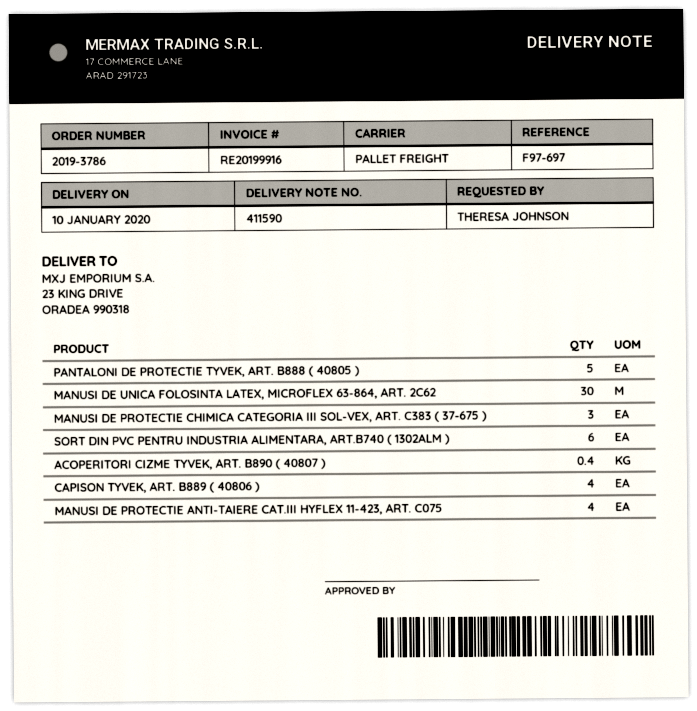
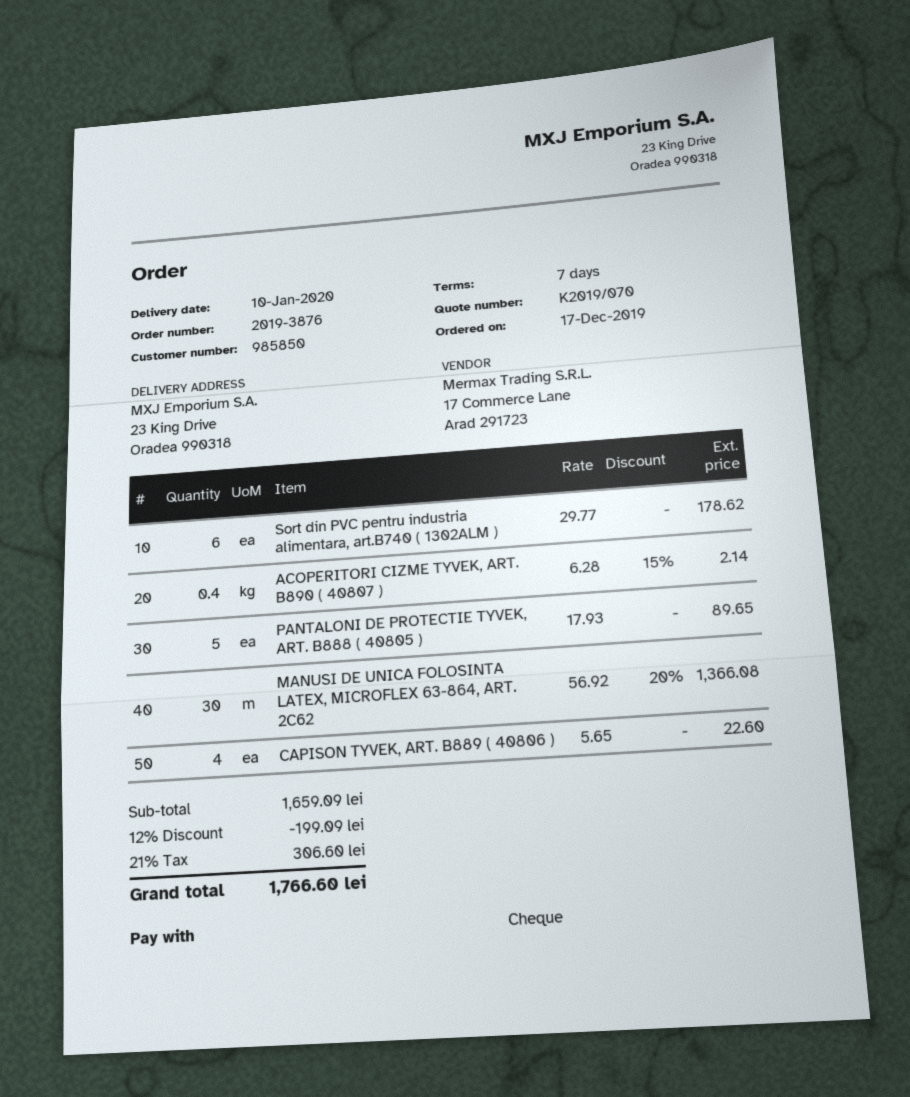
order number: 2019-3786 -> 2019-3876
MANUSI DE PROTECTIE CHIMICA CATEGORIA III SOL-VEX, ART. C383 ( 37-675 ): 3 -> none
MANUSI DE PROTECTIE ANTI-TAIERE CAT.III HYFLEX 11-423, ART. C075: 4 -> none

